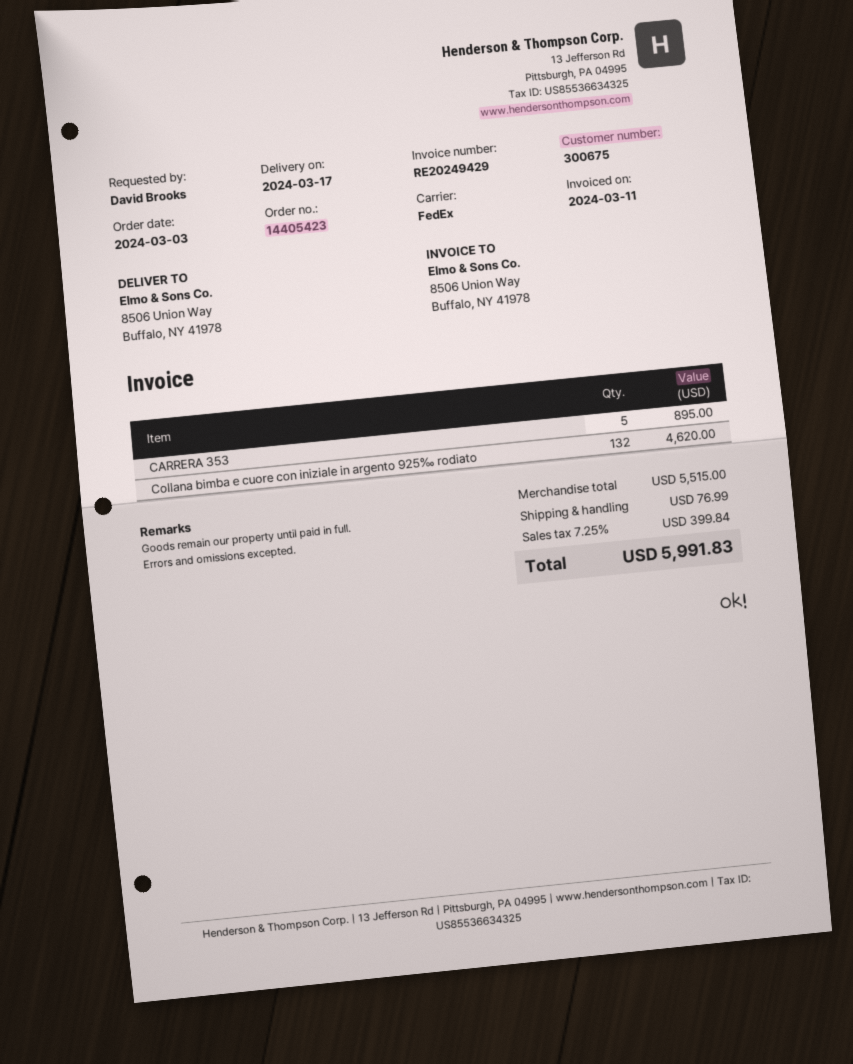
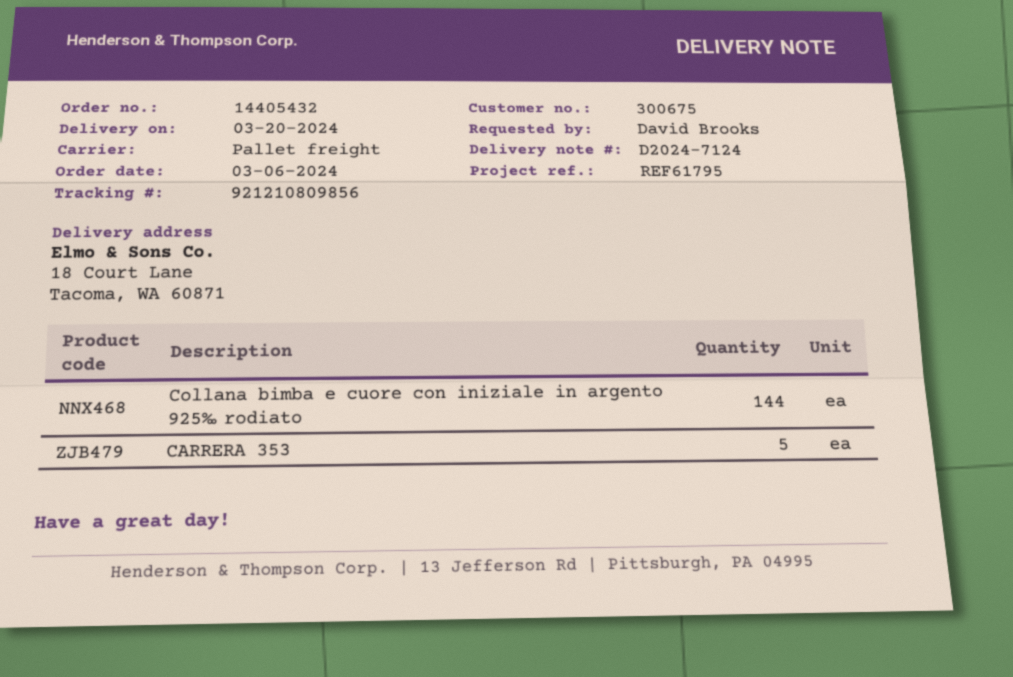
order number: 14405423 -> 14405432
order date: 2024-03-03 -> 2024-03-06
delivery date: 2024-03-17 -> 2024-03-20
shipping method: FedEx -> pallet freight
ship to: 8506 Union Way, Buffalo, NY 41978 -> 18 Court Lane, Tacoma, WA 60871
Collana bimba e cuore con iniziale in argento 925‰ rodiato: 132 -> 144

